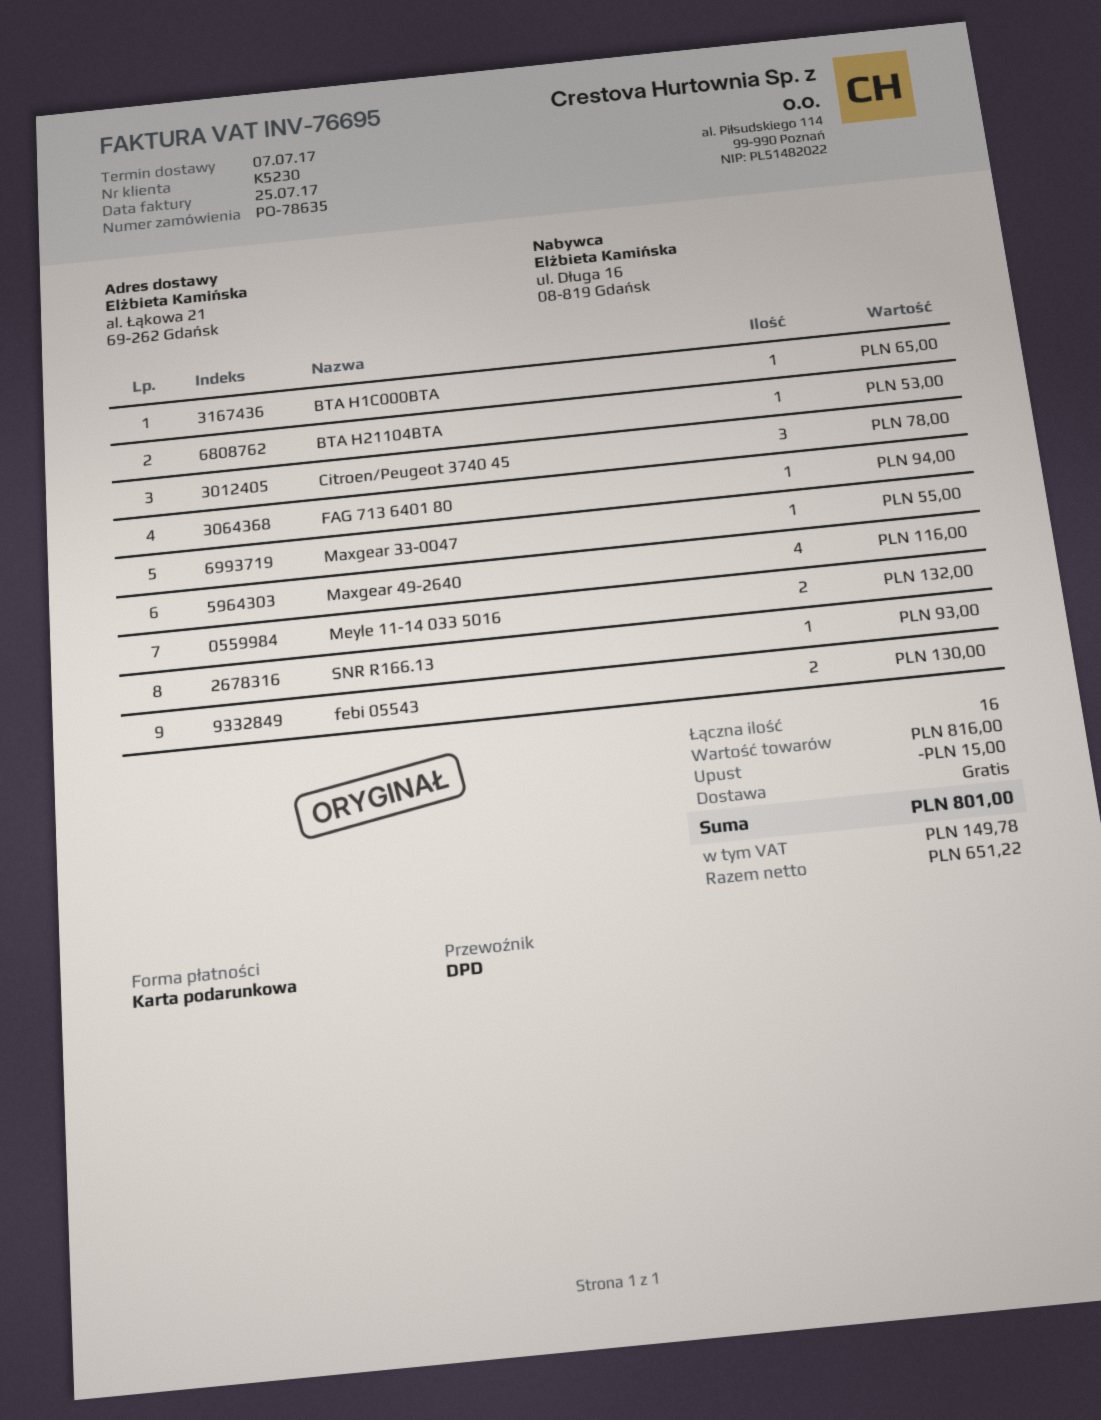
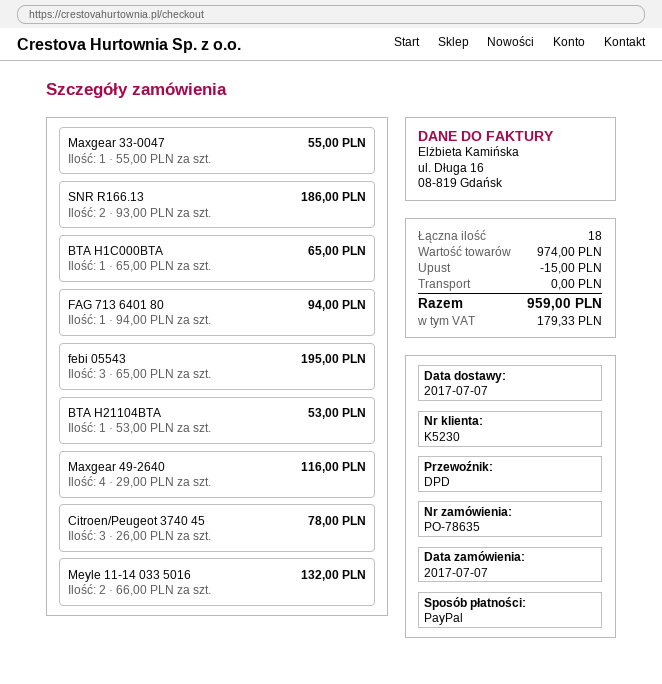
payment method: gift card -> PayPal
SNR R166.13: 1 for 93.00 -> 2 for 186.00
febi 05543: 2 for 130.00 -> 3 for 195.00
total quantity: 16 -> 18
subtotal: 816.00 -> 974.00
tax: 149.78 -> 179.33
total: 801.00 -> 959.00

